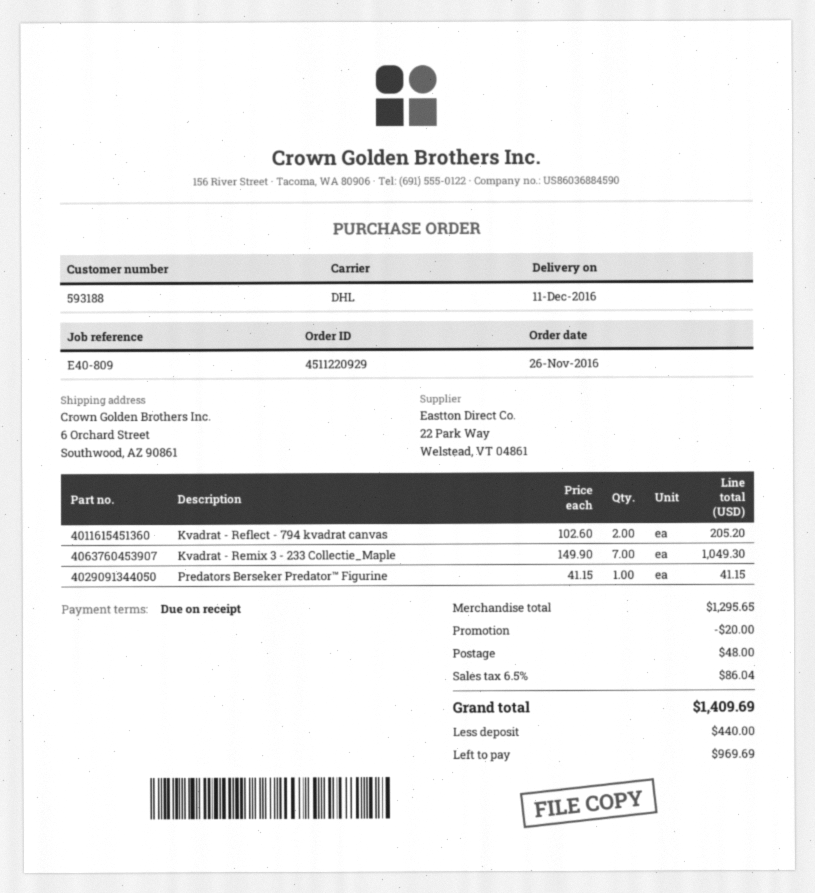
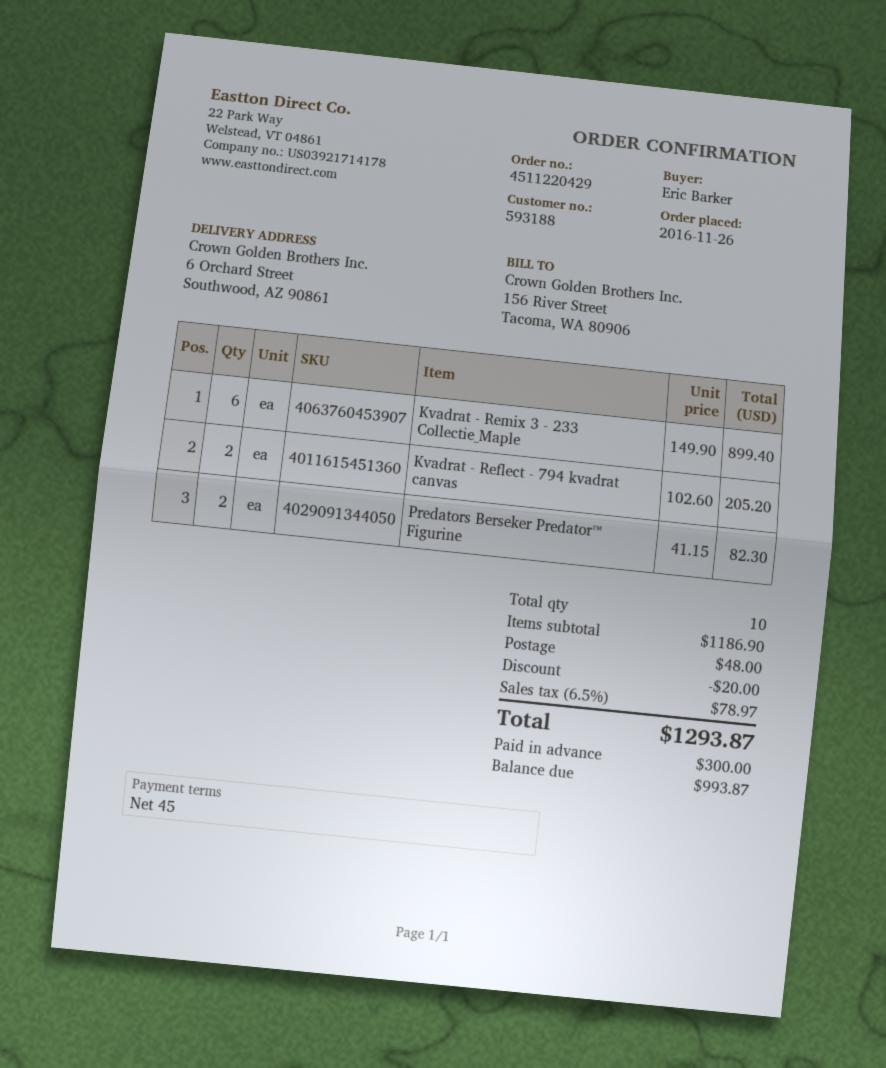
order number: 4511220929 -> 4511220429
payment terms: on receipt -> 45 days
Kvadrat - Remix 3 - 233 Collectie_Maple: 7 x 149.90 = 1049.30 -> 6 x 149.90 = 899.40
Predators Berseker Predator™ Figurine: 1 x 41.15 = 41.15 -> 2 x 41.15 = 82.30
subtotal: 1295.65 -> 1186.90
tax: 6.5% = 86.04 -> 6.5% = 78.97
total: 1409.69 -> 1293.87
deposit: 440.00 -> 300.00
balance: 969.69 -> 993.87

